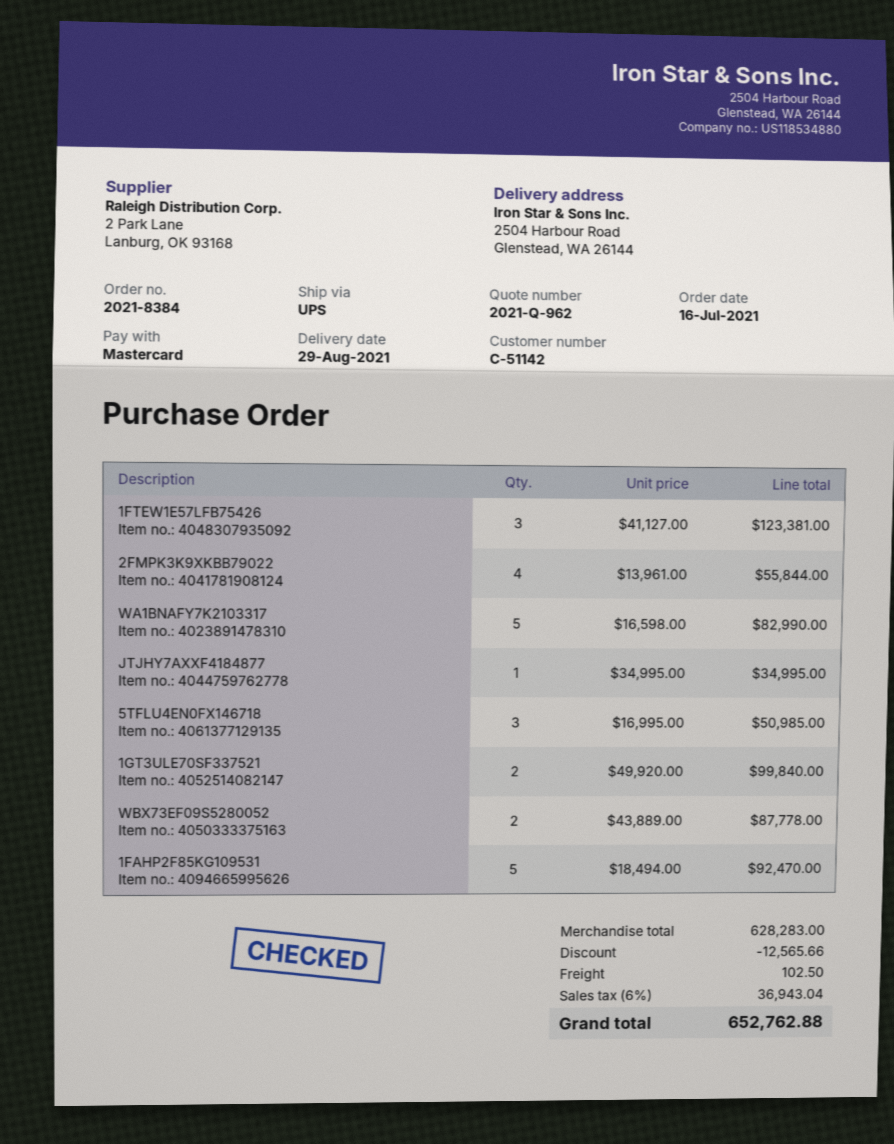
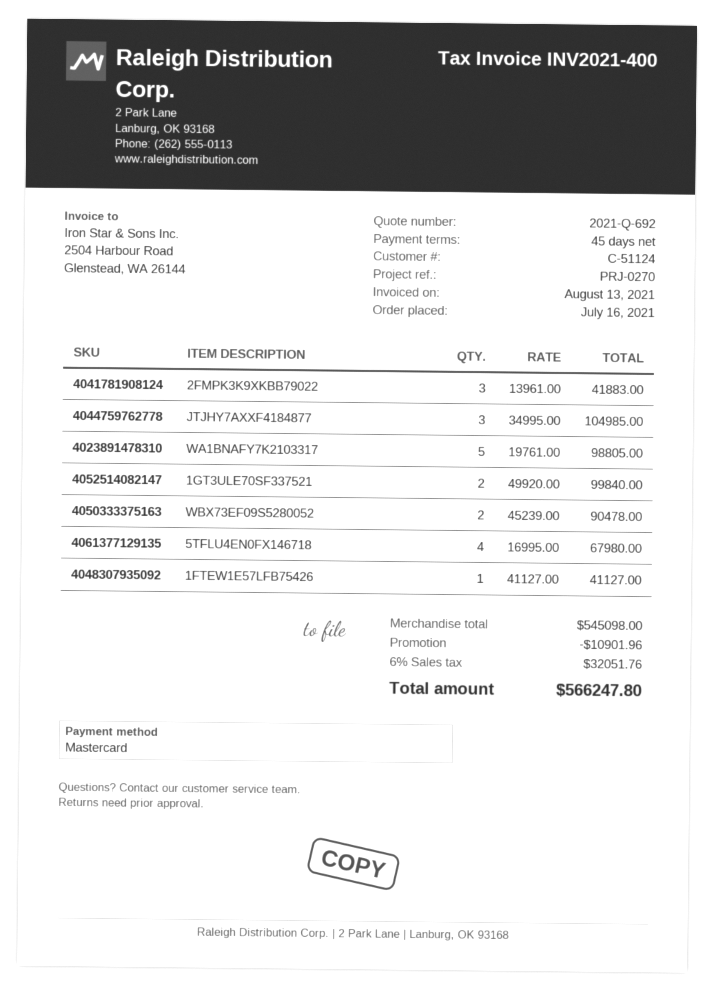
quote number: 2021-Q-962 -> 2021-Q-692
customer number: C-51142 -> C-51124
1FTEW1E57LFB75426: 3 x 41127.00 = 123381.00 -> 1 x 41127.00 = 41127.00
2FMPK3K9XKBB79022: 4 x 13961.00 = 55844.00 -> 3 x 13961.00 = 41883.00
WA1BNAFY7K2103317: 5 x 16598.00 = 82990.00 -> 5 x 19761.00 = 98805.00
JTJHY7AXXF4184877: 1 x 34995.00 = 34995.00 -> 3 x 34995.00 = 104985.00
5TFLU4EN0FX146718: 3 x 16995.00 = 50985.00 -> 4 x 16995.00 = 67980.00
WBX73EF09S5280052: 2 x 43889.00 = 87778.00 -> 2 x 45239.00 = 90478.00
1FAHP2F85KG109531: 5 x 18494.00 = 92470.00 -> none
subtotal: 628283.00 -> 545098.00
discount: 12565.66 -> 10901.96
shipping: 102.50 -> none
tax: 6% = 36943.04 -> 6% = 32051.76
total: 652762.88 -> 566247.80

